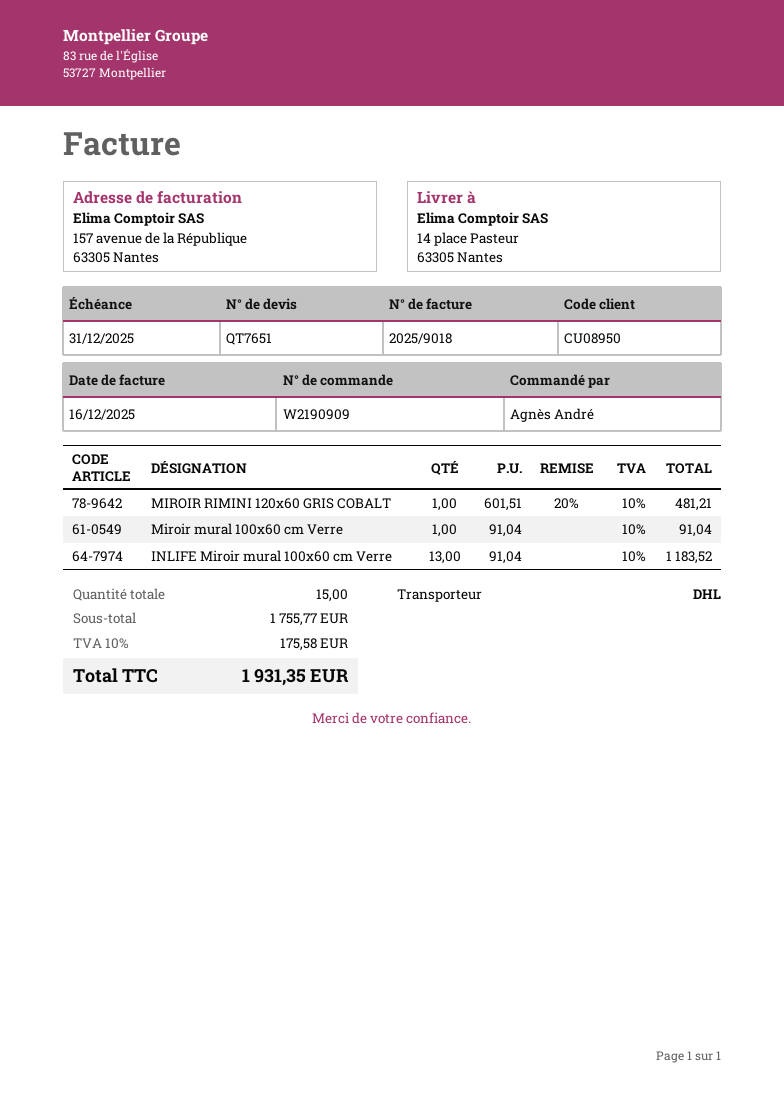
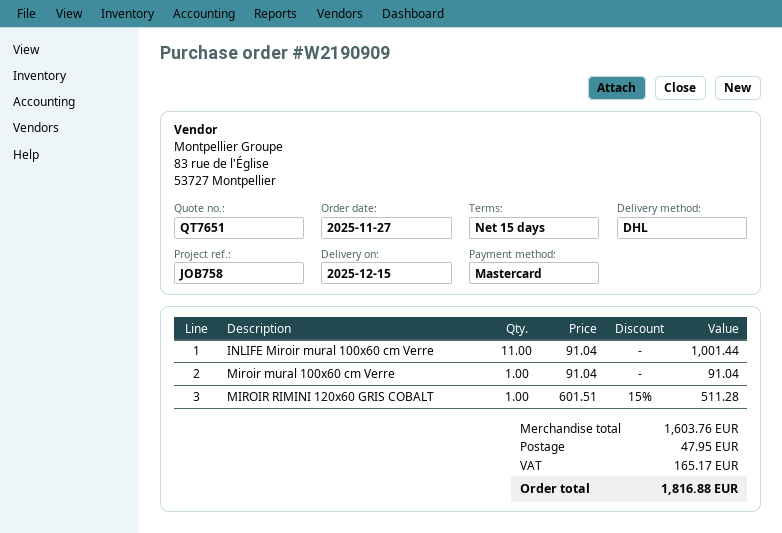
MIROIR RIMINI 120x60 GRIS COBALT: 1 x 601.51 - 20% = 481.21 -> 1 x 601.51 - 15% = 511.28
INLIFE Miroir mural 100x60 cm Verre: 13 x 91.04 = 1183.52 -> 11 x 91.04 = 1001.44
subtotal: 1755.77 -> 1603.76
shipping: none -> 47.95
tax: 175.58 -> 165.17
total: 1931.35 -> 1816.88

